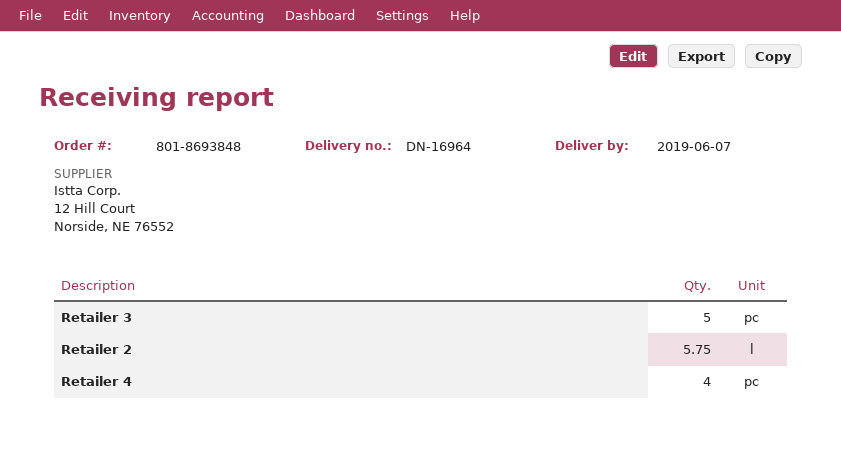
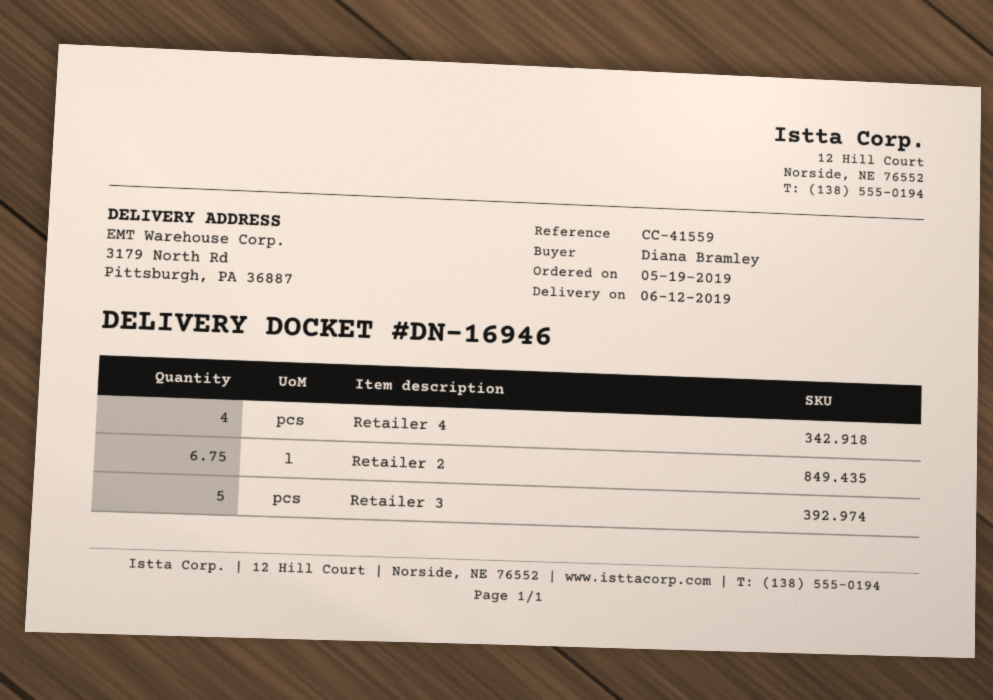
delivery note number: DN-16964 -> DN-16946
delivery date: 2019-06-07 -> 2019-06-12
Retailer 2: 5.75 -> 6.75

